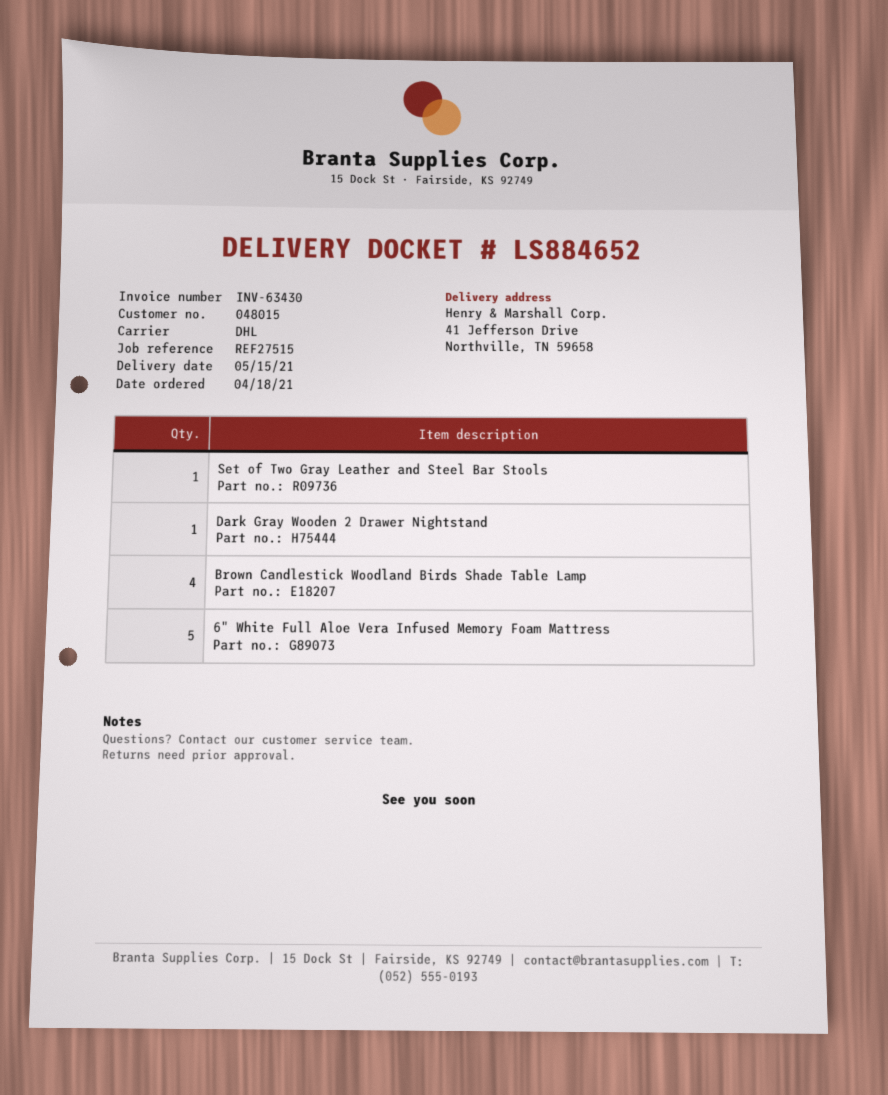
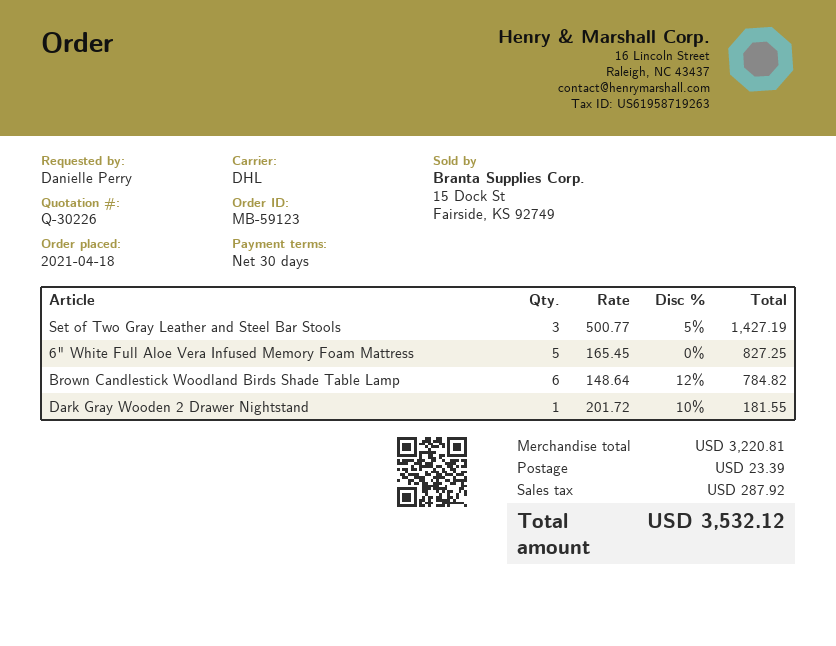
Set of Two Gray Leather and Steel Bar Stools: 1 -> 3
Brown Candlestick Woodland Birds Shade Table Lamp: 4 -> 6

